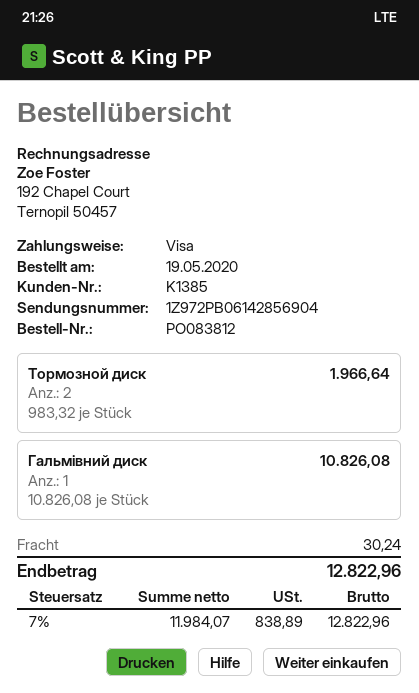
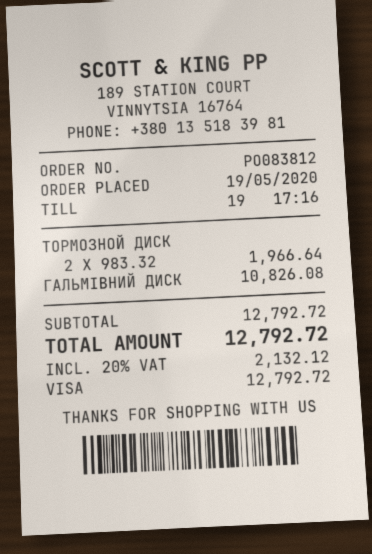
shipping: 30.24 -> none
tax: 7% = 838.89 -> 20% = 2132.12
total: 12822.96 -> 12792.72

